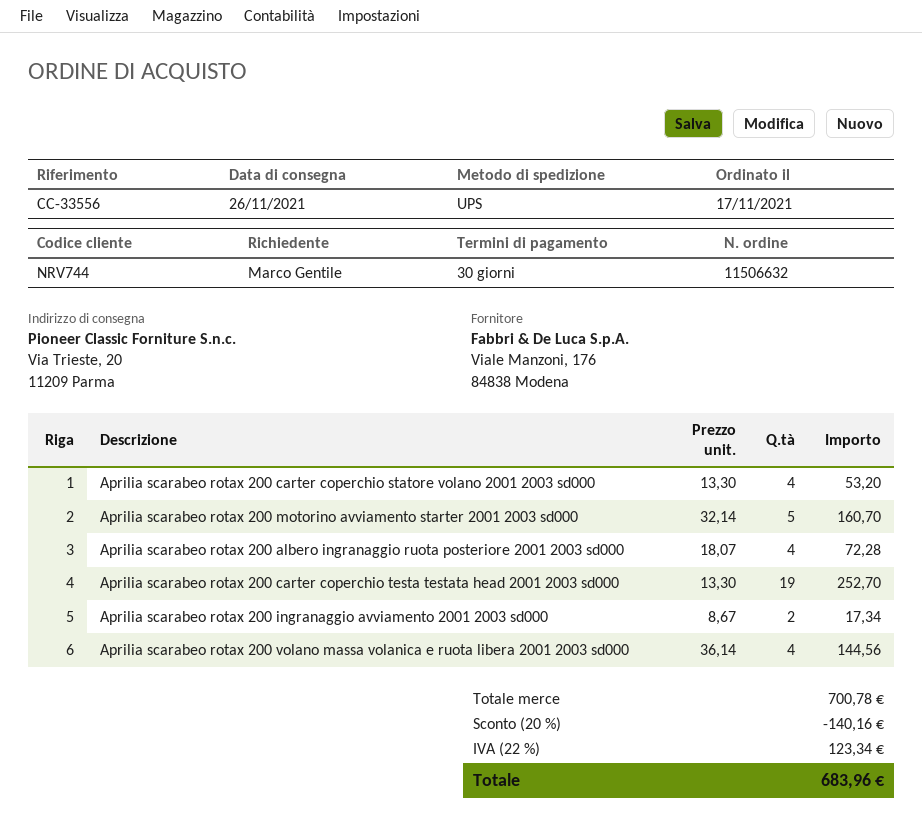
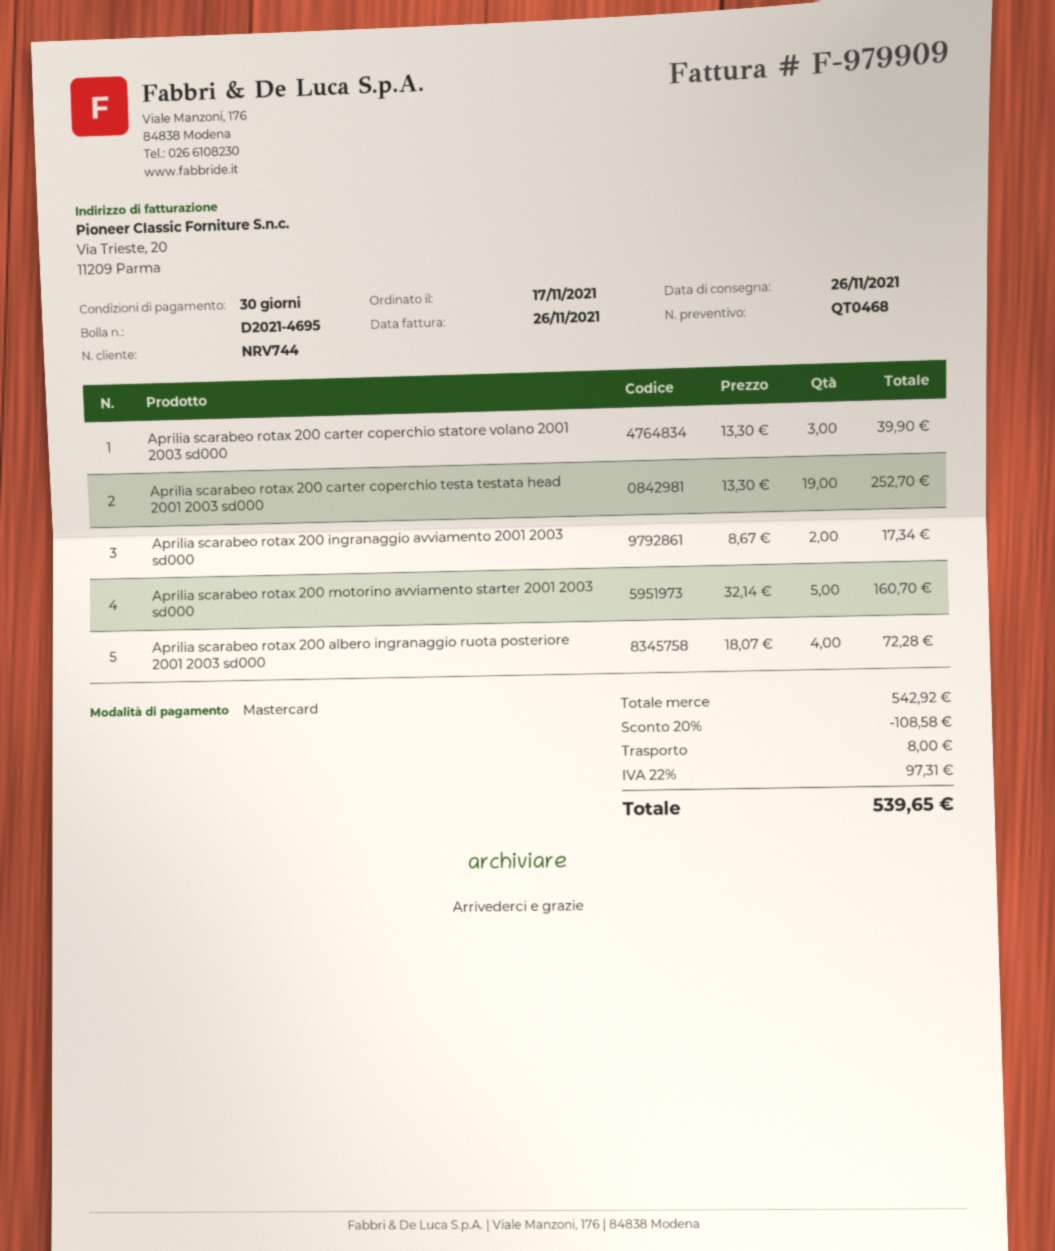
Aprilia scarabeo rotax 200 carter coperchio statore volano 2001 2003 sd000: 4 x 13.30 = 53.20 -> 3 x 13.30 = 39.90
Aprilia scarabeo rotax 200 volano massa volanica e ruota libera 2001 2003 sd000: 4 x 36.14 = 144.56 -> none
subtotal: 700.78 -> 542.92
discount: 20% = 140.16 -> 20% = 108.58
shipping: none -> 8.00
tax: 22% = 123.34 -> 22% = 97.31
total: 683.96 -> 539.65

